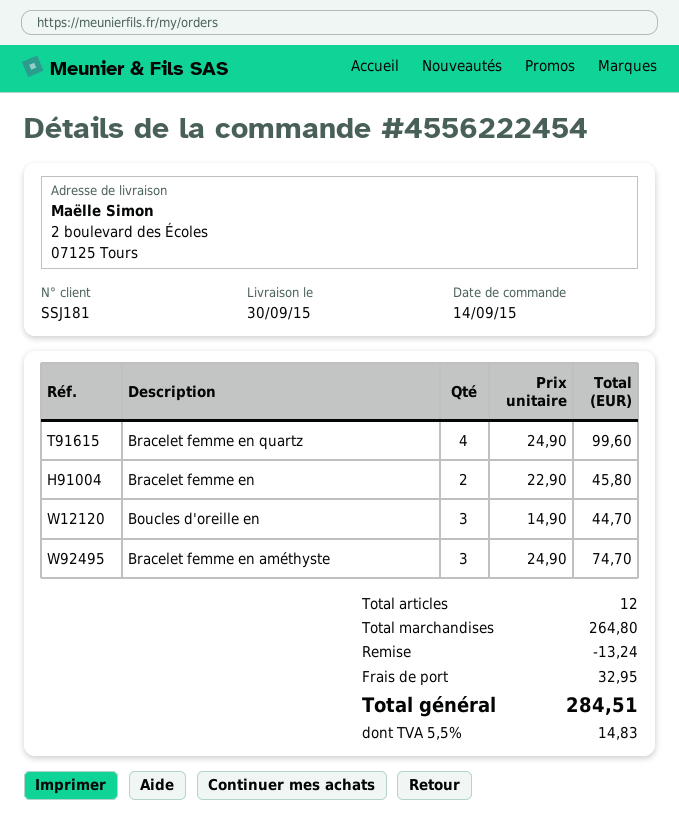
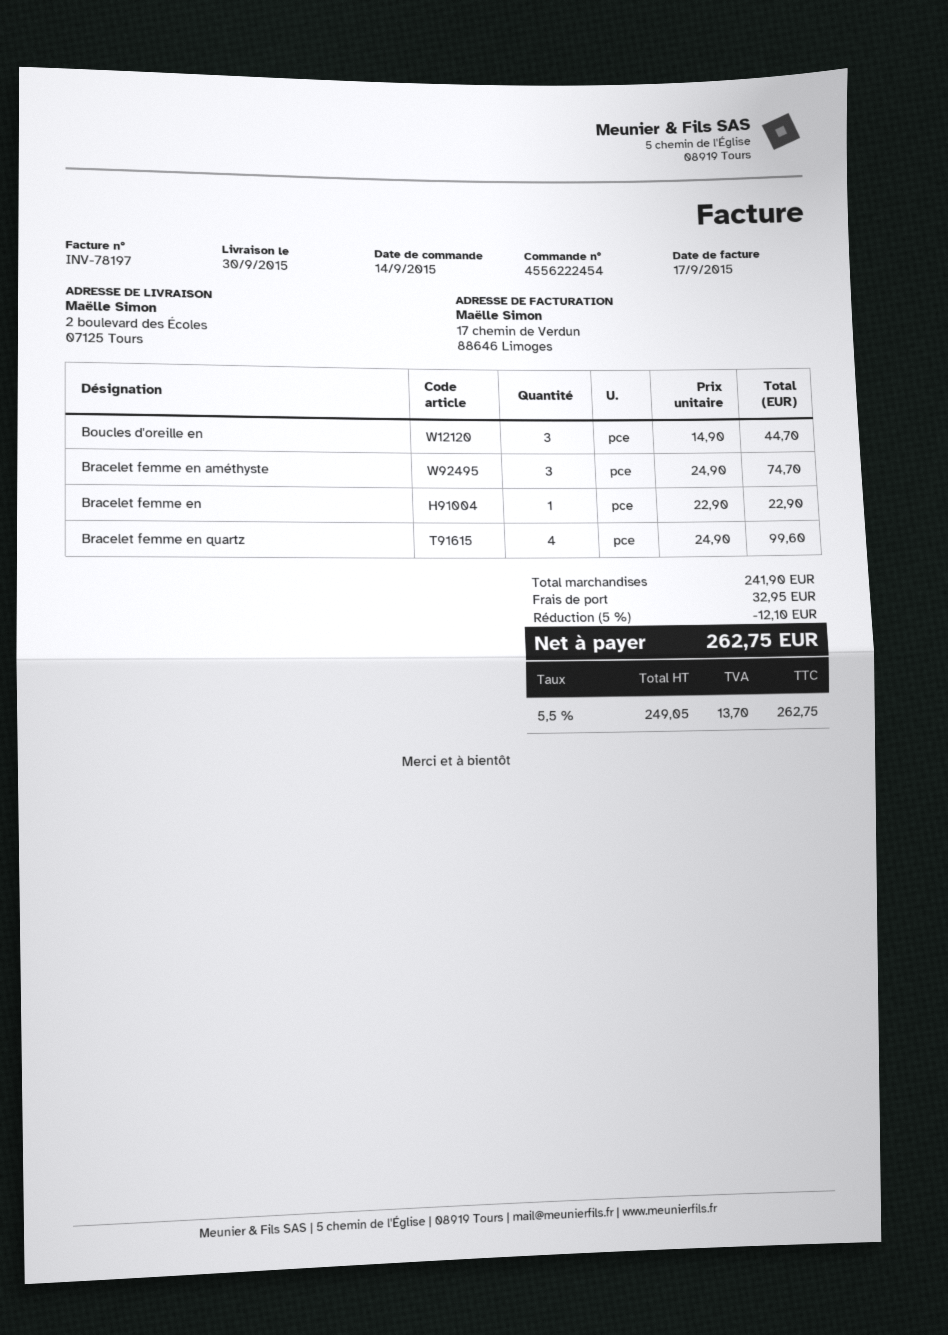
Bracelet femme en: 2 x 22.90 = 45.80 -> 1 x 22.90 = 22.90
subtotal: 264.80 -> 241.90
discount: 13.24 -> 12.10
tax: 5.5% = 14.83 -> 5.5% = 13.70
total: 284.51 -> 262.75

